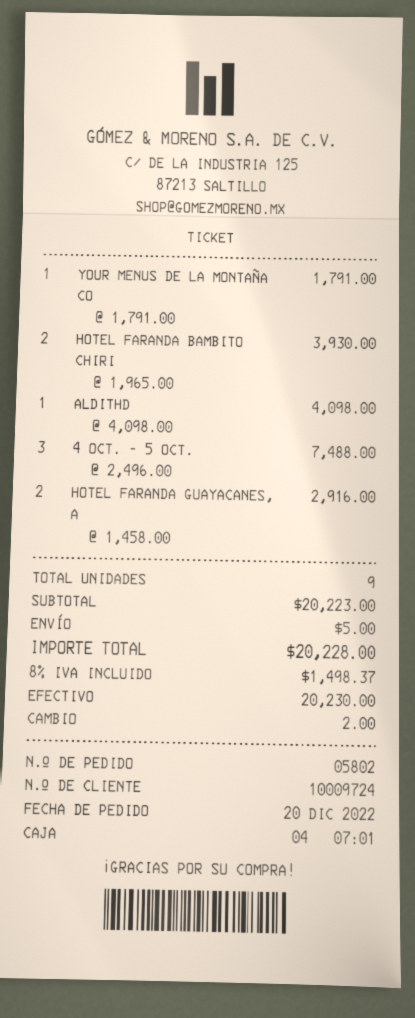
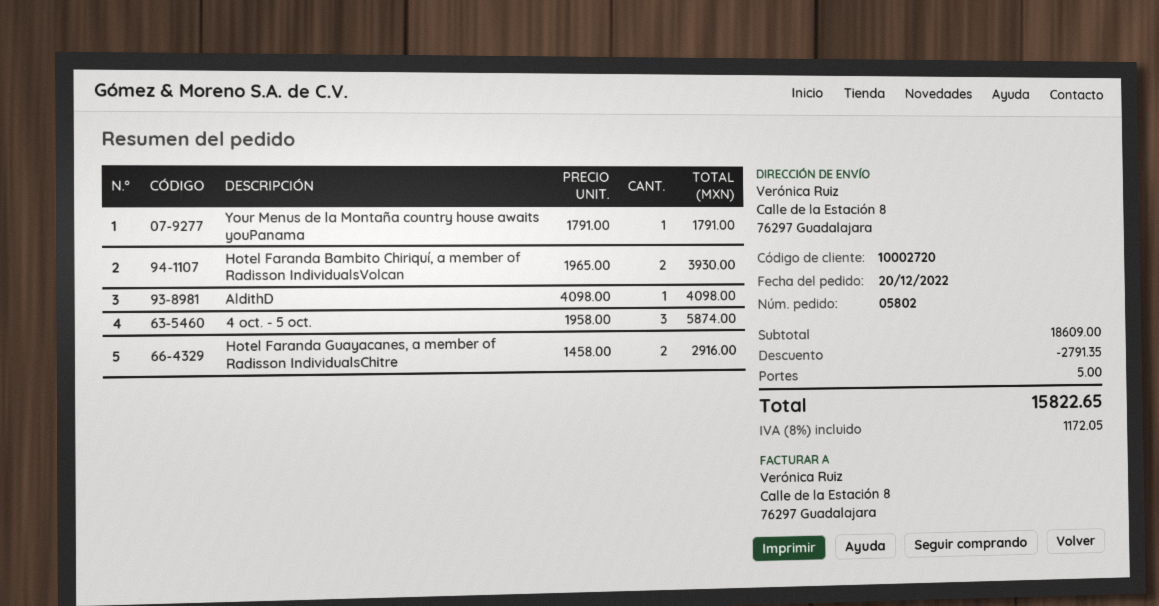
customer number: 10009724 -> 10002720
4 OCT. - 5 OCT.: 3 x 2496.00 = 7488.00 -> 3 x 1958.00 = 5874.00
subtotal: 20223.00 -> 18609.00
discount: none -> 2791.35
tax: 8% = 1498.37 -> 8% = 1172.05
total: 20228.00 -> 15822.65

